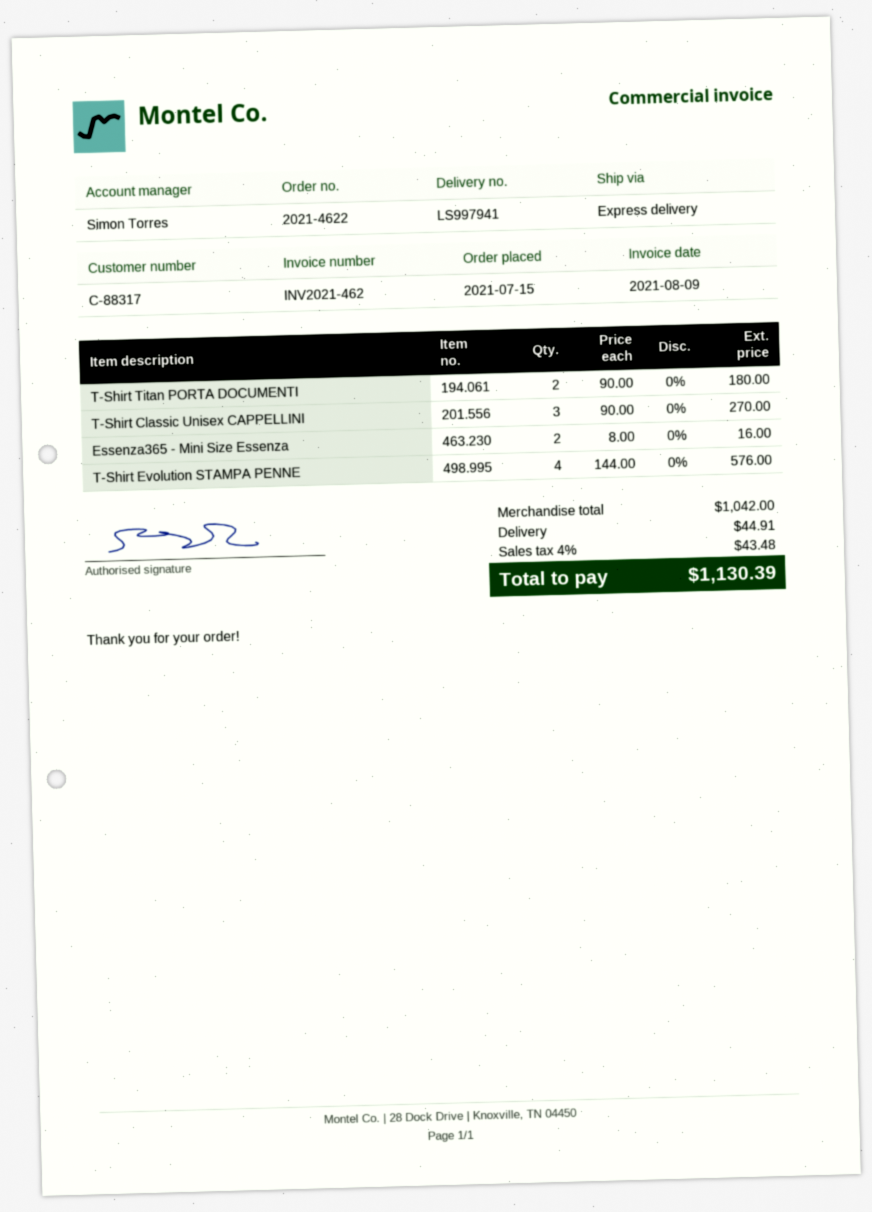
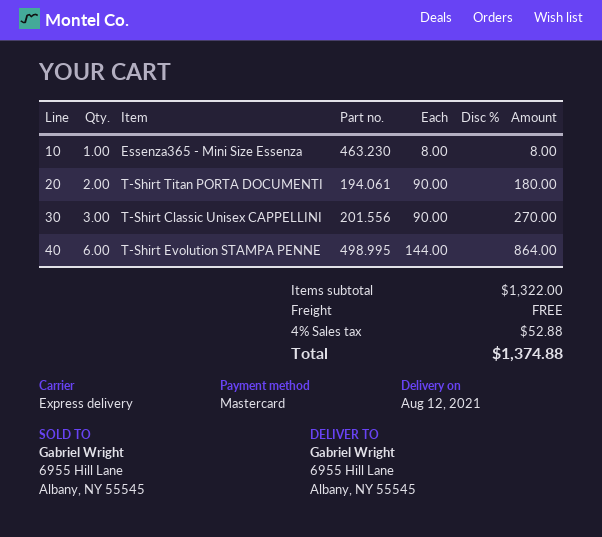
Essenza365 - Mini Size Essenza: 2 x 8.00 = 16.00 -> 1 x 8.00 = 8.00
T-Shirt Evolution STAMPA PENNE: 4 x 144.00 = 576.00 -> 6 x 144.00 = 864.00
subtotal: 1042.00 -> 1322.00
shipping: 44.91 -> 0.00
tax: 4% = 43.48 -> 4% = 52.88
total: 1130.39 -> 1374.88

